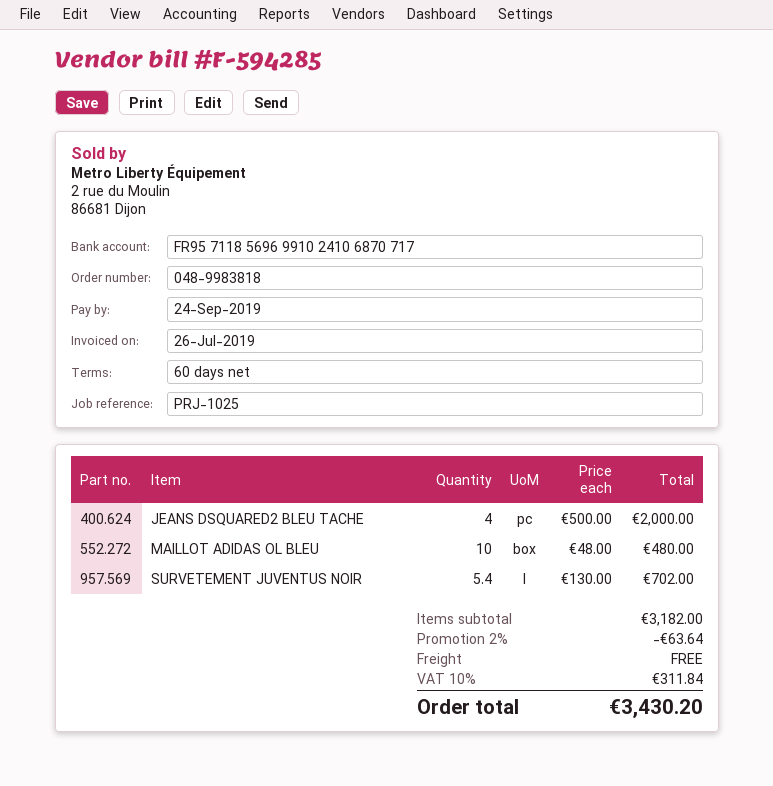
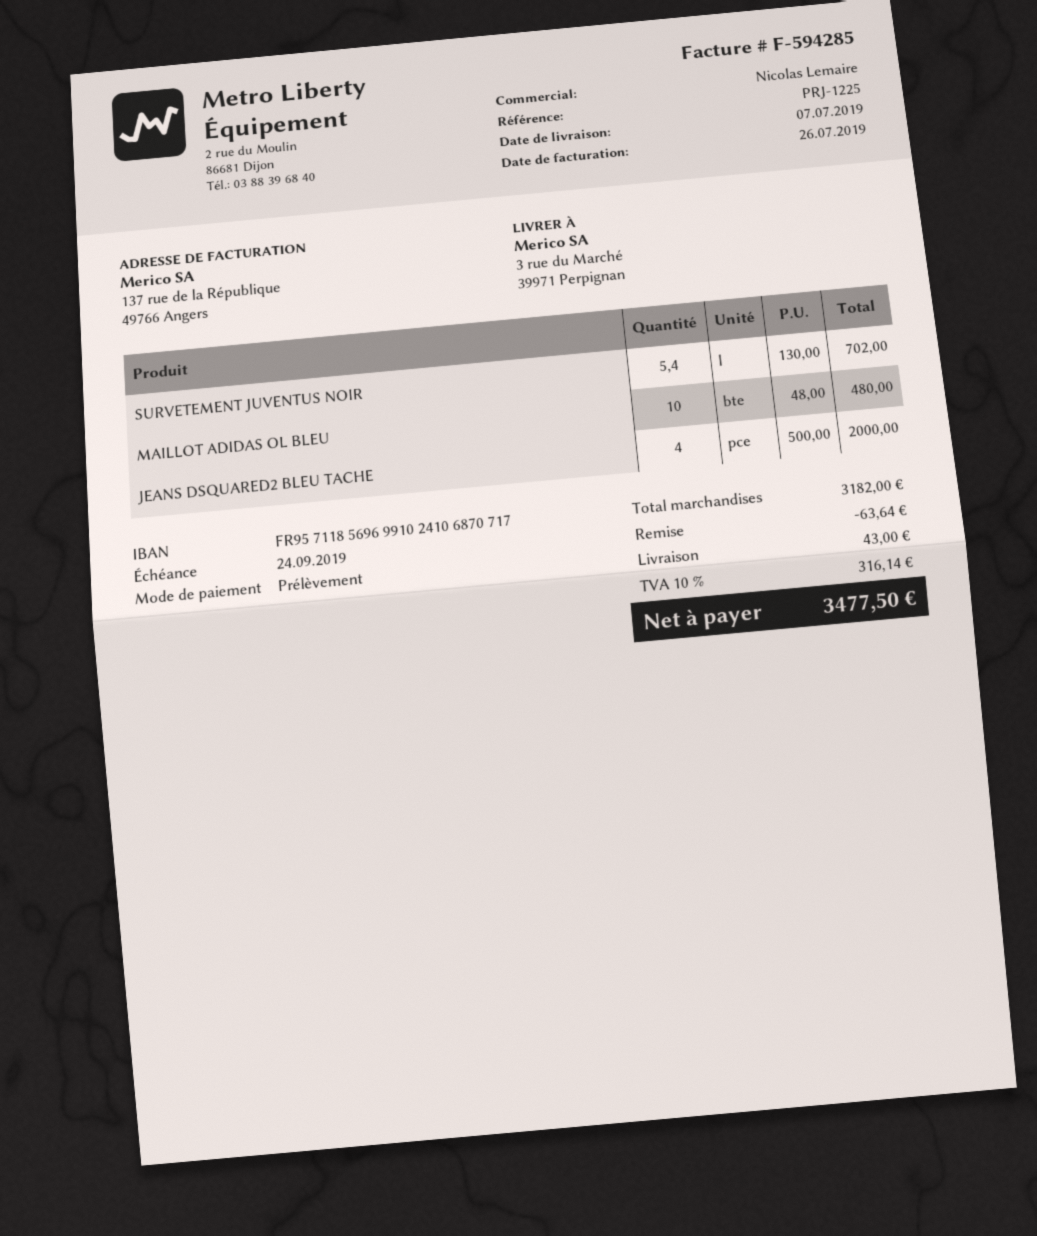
reference: PRJ-1025 -> PRJ-1225
shipping: 0.00 -> 43.00
tax: 10% = 311.84 -> 10% = 316.14
total: 3430.20 -> 3477.50

